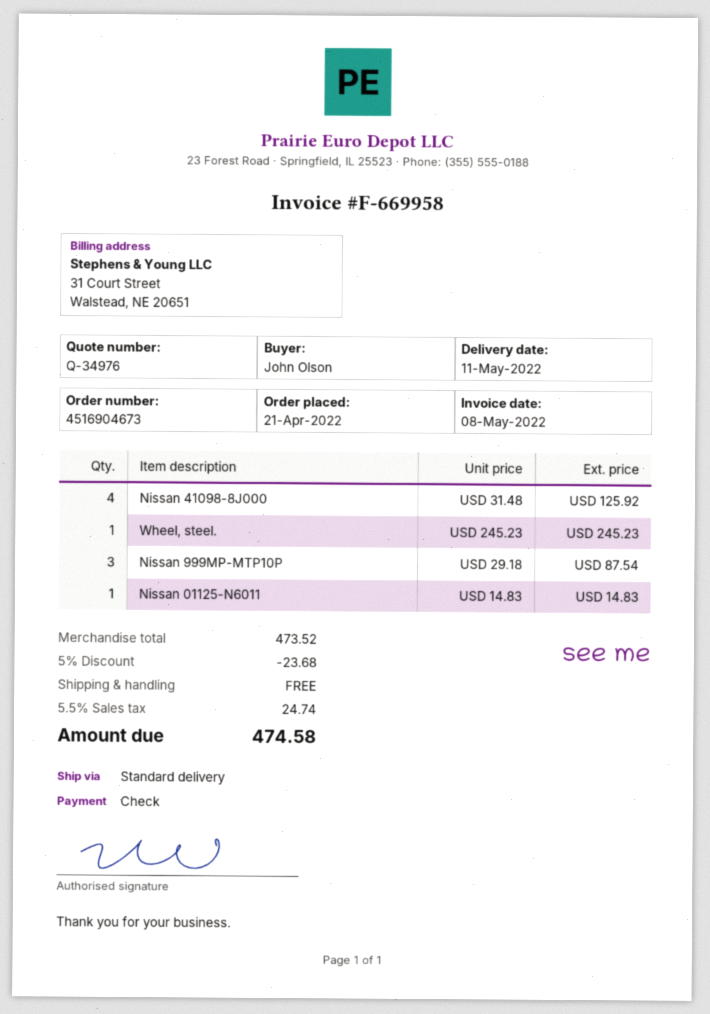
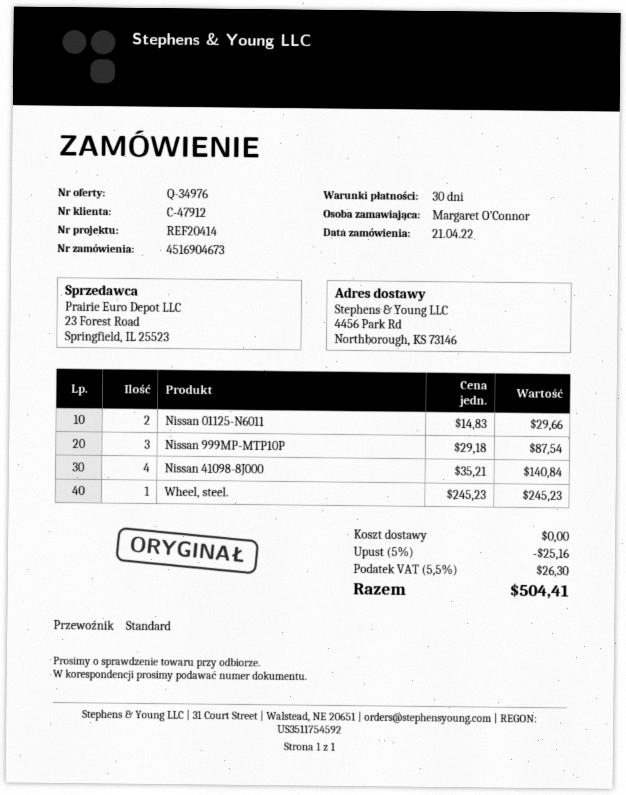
ordered by: John Olson -> Margaret O'Connor
Nissan 41098-8J000: 4 x 31.48 = 125.92 -> 4 x 35.21 = 140.84
Nissan 01125-N6011: 1 x 14.83 = 14.83 -> 2 x 14.83 = 29.66
discount: 5% = 23.68 -> 5% = 25.16
tax: 5.5% = 24.74 -> 5.5% = 26.30
total: 474.58 -> 504.41

